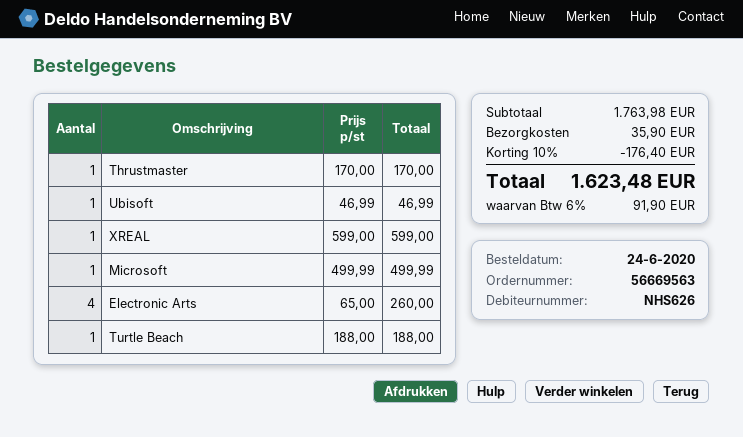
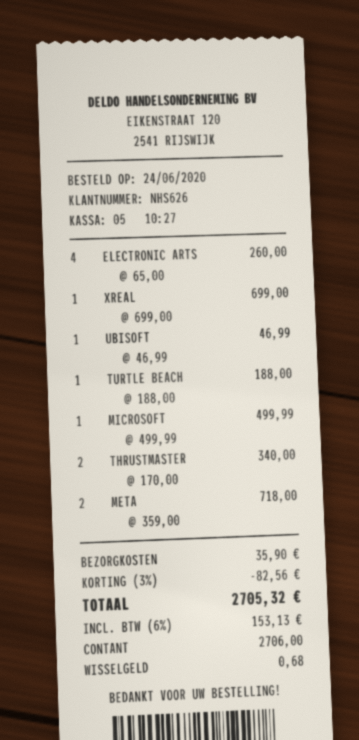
Thrustmaster: 1 x 170.00 = 170.00 -> 2 x 170.00 = 340.00
XREAL: 1 x 599.00 = 599.00 -> 1 x 699.00 = 699.00
META: none -> 2 x 359.00 = 718.00
discount: 10% = 176.40 -> 3% = 82.56
tax: 6% = 91.90 -> 6% = 153.13
total: 1623.48 -> 2705.32

